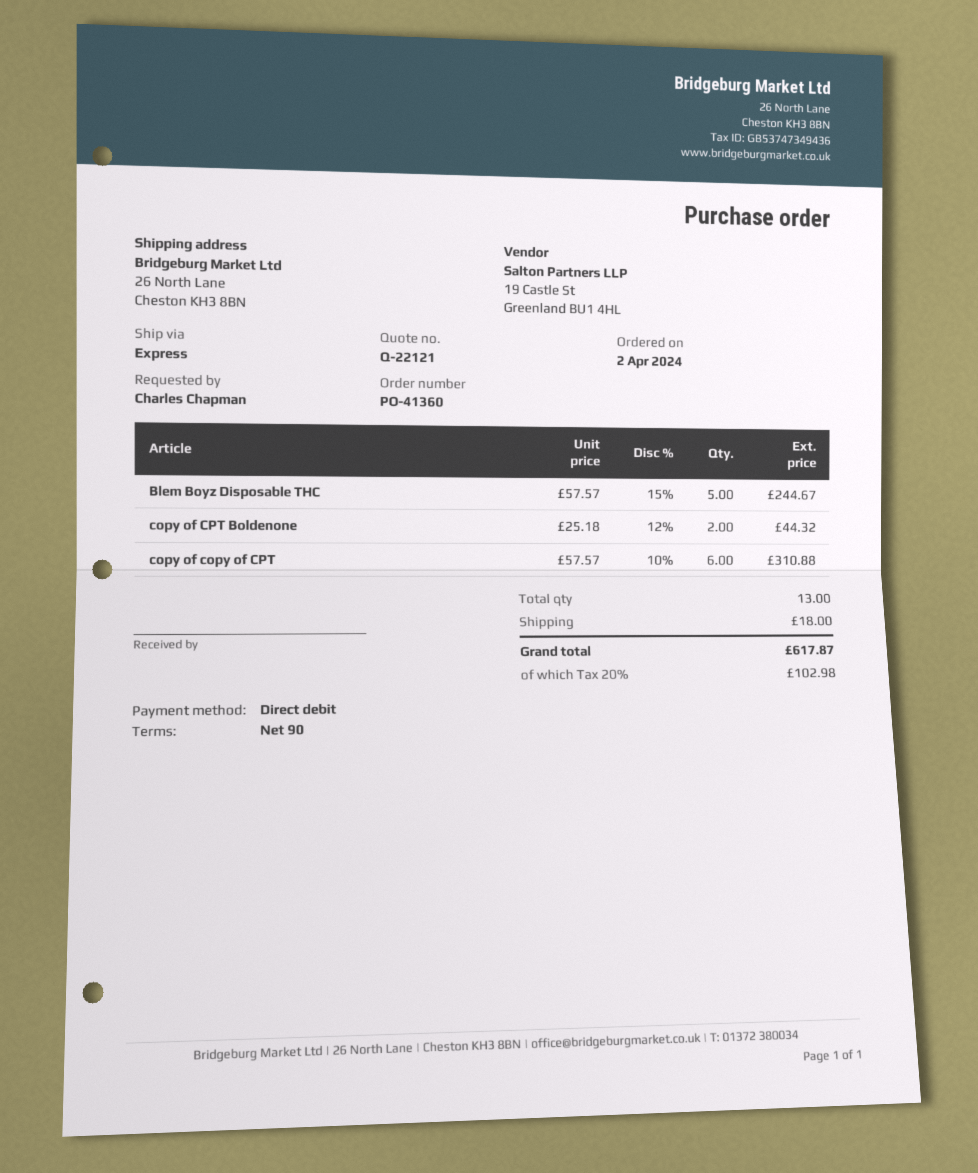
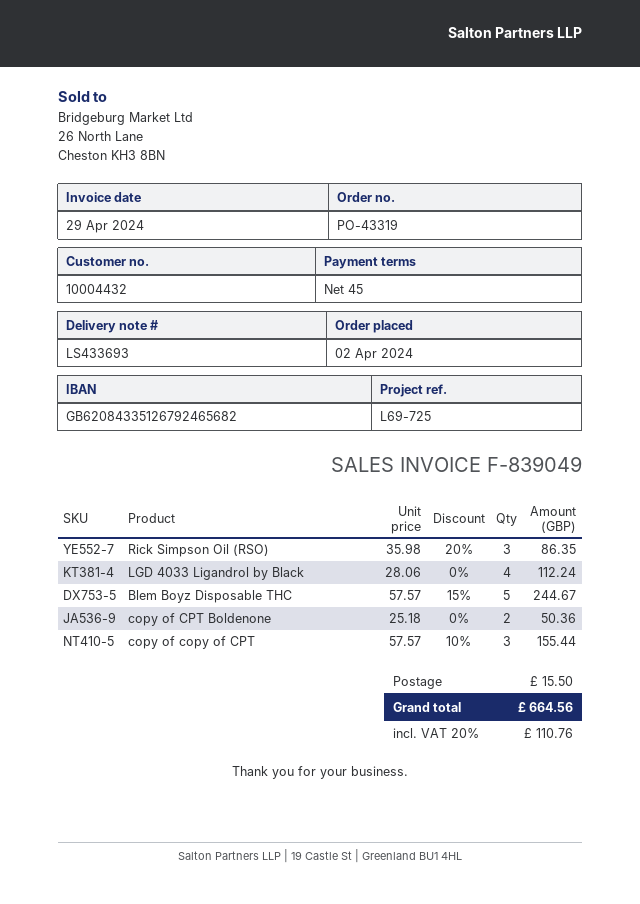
order number: PO-41360 -> PO-43319
payment terms: 90 days -> 45 days
copy of CPT Boldenone: 2 x 25.18 - 12% = 44.32 -> 2 x 25.18 = 50.36
copy of copy of CPT: 6 x 57.57 - 10% = 310.88 -> 3 x 57.57 - 10% = 155.44
Rick Simpson Oil (RSO): none -> 3 x 35.98 - 20% = 86.35
LGD 4033 Ligandrol by Black: none -> 4 x 28.06 = 112.24
shipping: 18.00 -> 15.50
tax: 20% = 102.98 -> 20% = 110.76
total: 617.87 -> 664.56

